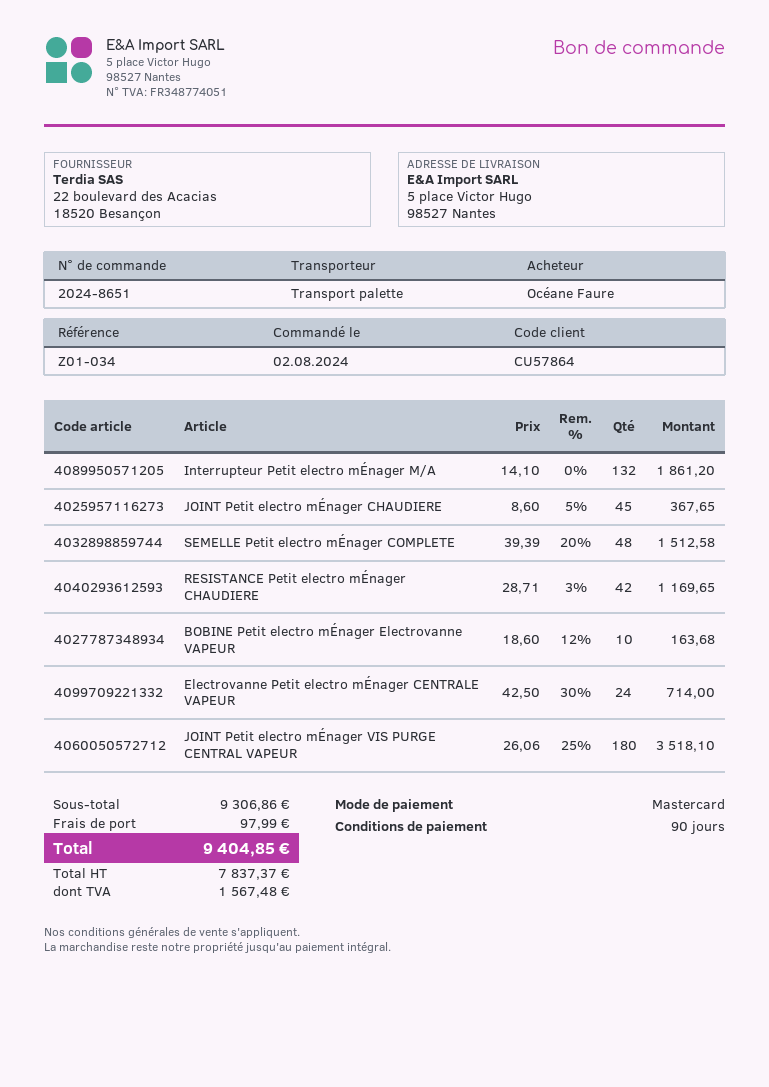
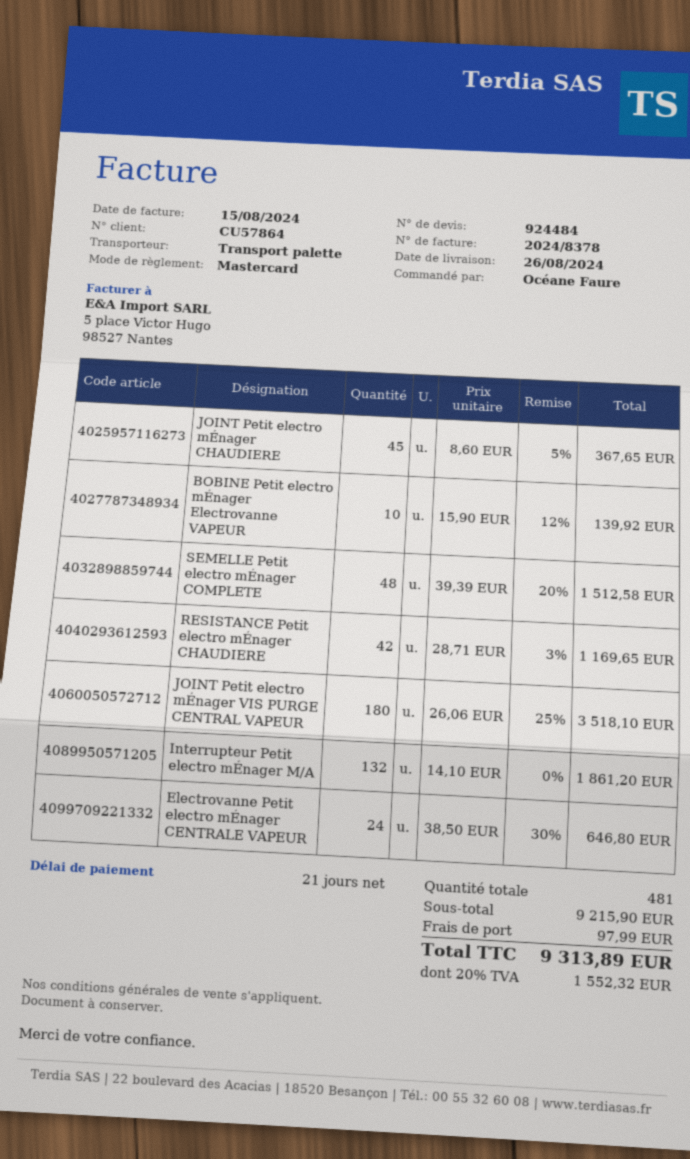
payment terms: 90 days -> 21 days
BOBINE Petit electro mÉnager Electrovanne VAPEUR: 10 x 18.60 - 12% = 163.68 -> 10 x 15.90 - 12% = 139.92
Electrovanne Petit electro mÉnager CENTRALE VAPEUR: 24 x 42.50 - 30% = 714.00 -> 24 x 38.50 - 30% = 646.80
subtotal: 9306.86 -> 9215.90
tax: 1567.48 -> 1552.32
total: 9404.85 -> 9313.89

